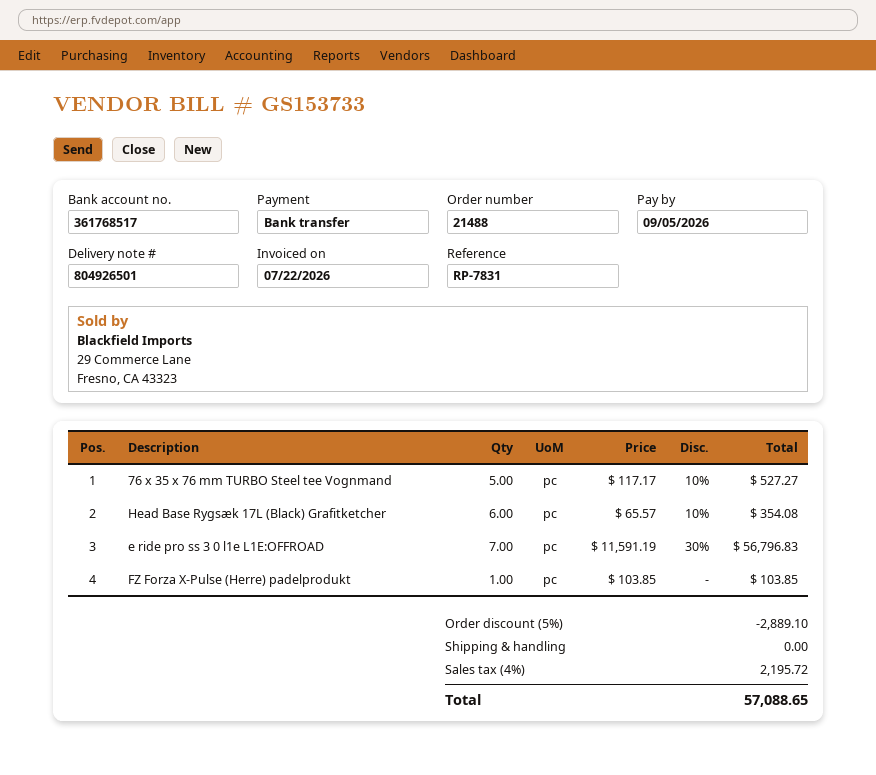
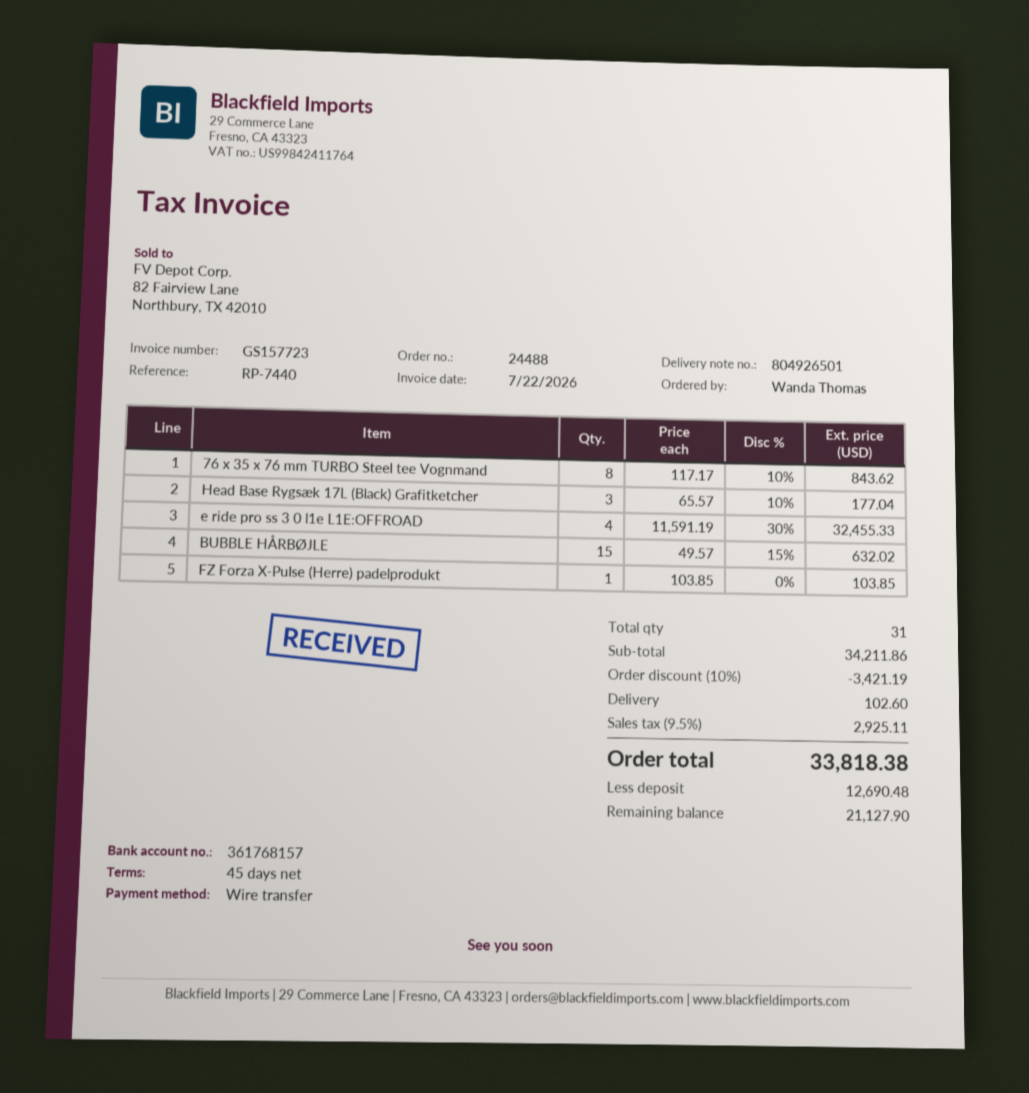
order number: 21488 -> 24488
invoice number: GS153733 -> GS157723
reference: RP-7831 -> RP-7440
bank account: 361768517 -> 361768157
76 x 35 x 76 mm TURBO Steel tee Vognmand: 5 x 117.17 - 10% = 527.27 -> 8 x 117.17 - 10% = 843.62
Head Base Rygsæk 17L (Black) Grafitketcher: 6 x 65.57 - 10% = 354.08 -> 3 x 65.57 - 10% = 177.04
e ride pro ss 3 0 l1e L1E:OFFROAD: 7 x 11591.19 - 30% = 56796.83 -> 4 x 11591.19 - 30% = 32455.33
BUBBLE HÅRBØJLE: none -> 15 x 49.57 - 15% = 632.02
discount: 5% = 2889.10 -> 10% = 3421.19
shipping: 0.00 -> 102.60
tax: 4% = 2195.72 -> 9.5% = 2925.11
total: 57088.65 -> 33818.38

